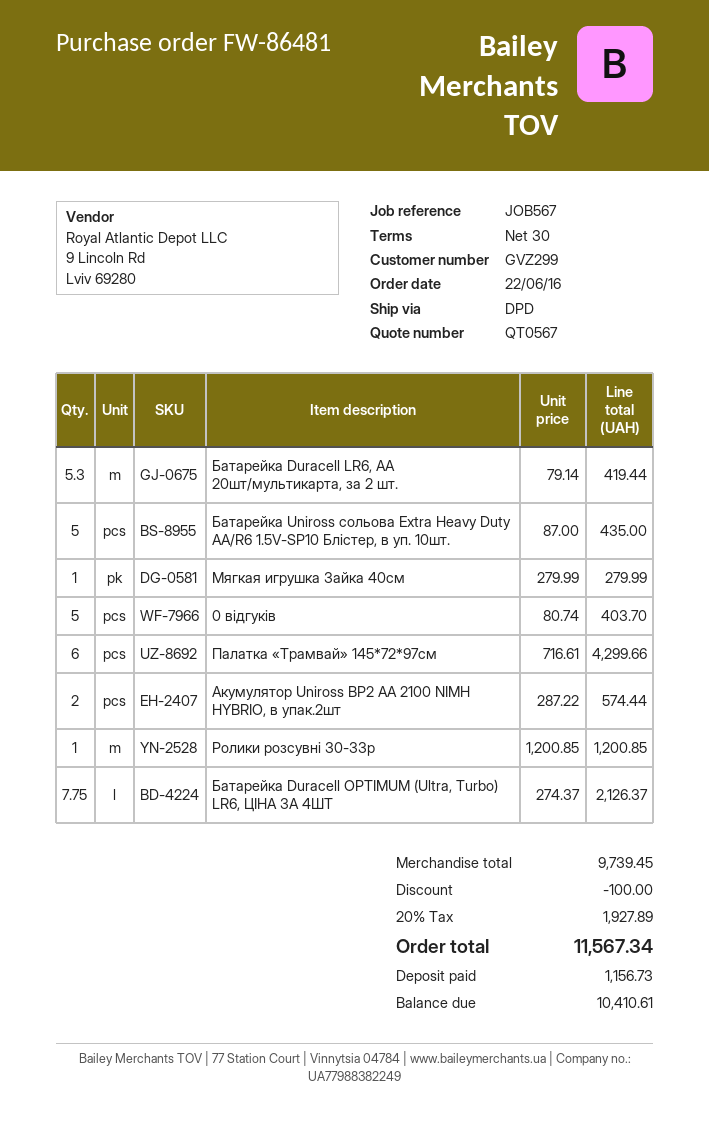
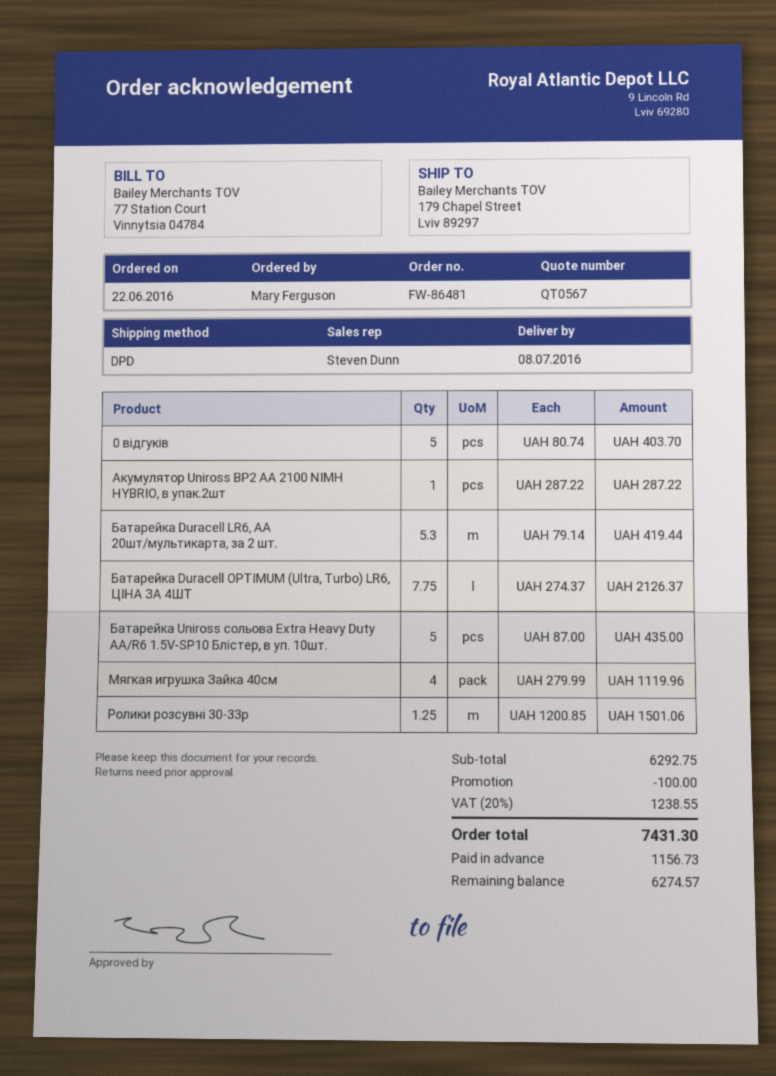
Мягкая игрушка Зайка 40см: 1 x 279.99 = 279.99 -> 4 x 279.99 = 1119.96
Палатка «Трамвай» 145*72*97см: 6 x 716.61 = 4299.66 -> none
Акумулятор Uniross BP2 AA 2100 NIMH HYBRIO, в упак.2шт: 2 x 287.22 = 574.44 -> 1 x 287.22 = 287.22
Ролики розсувні 30-33р: 1 x 1200.85 = 1200.85 -> 1.25 x 1200.85 = 1501.06
subtotal: 9739.45 -> 6292.75
tax: 20% = 1927.89 -> 20% = 1238.55
total: 11567.34 -> 7431.30
balance: 10410.61 -> 6274.57

